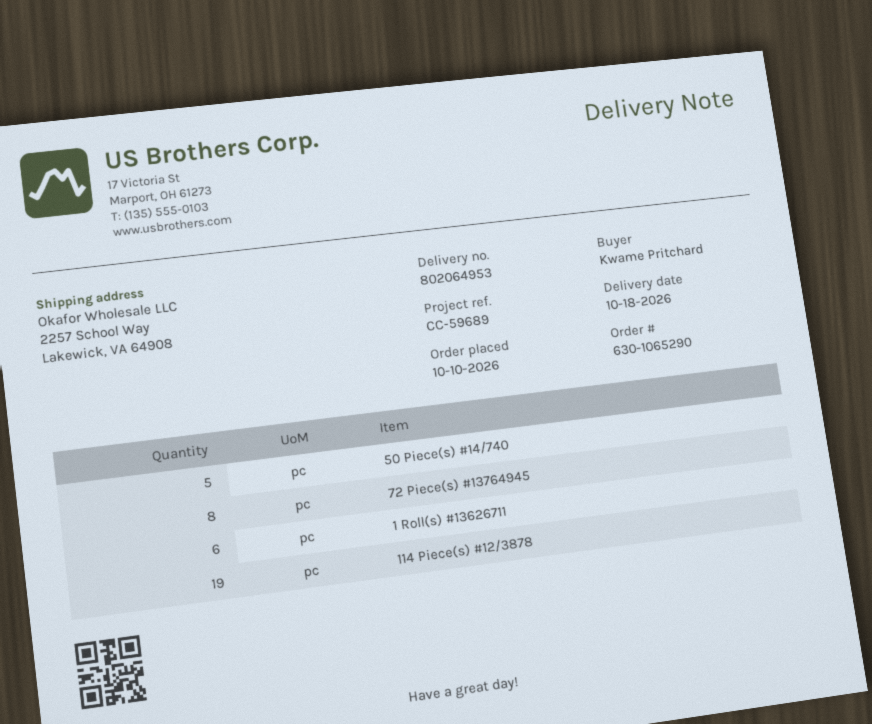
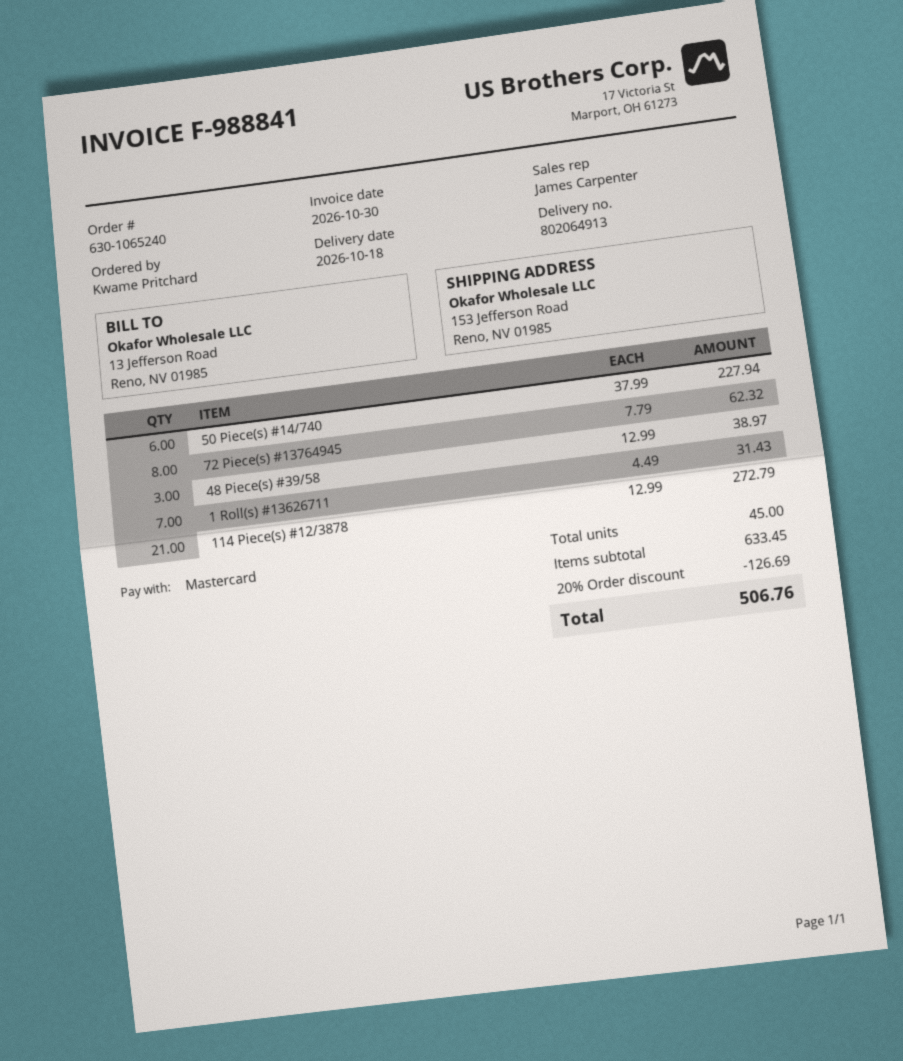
order number: 630-1065290 -> 630-1065240
delivery note number: 802064953 -> 802064913
ship to: 2257 School Way, Lakewick, VA 64908 -> 153 Jefferson Road, Reno, NV 01985
50 Piece(s) #14/740: 5 -> 6
1 Roll(s) #13626711: 6 -> 7
114 Piece(s) #12/3878: 19 -> 21
48 Piece(s) #39/58: none -> 3

